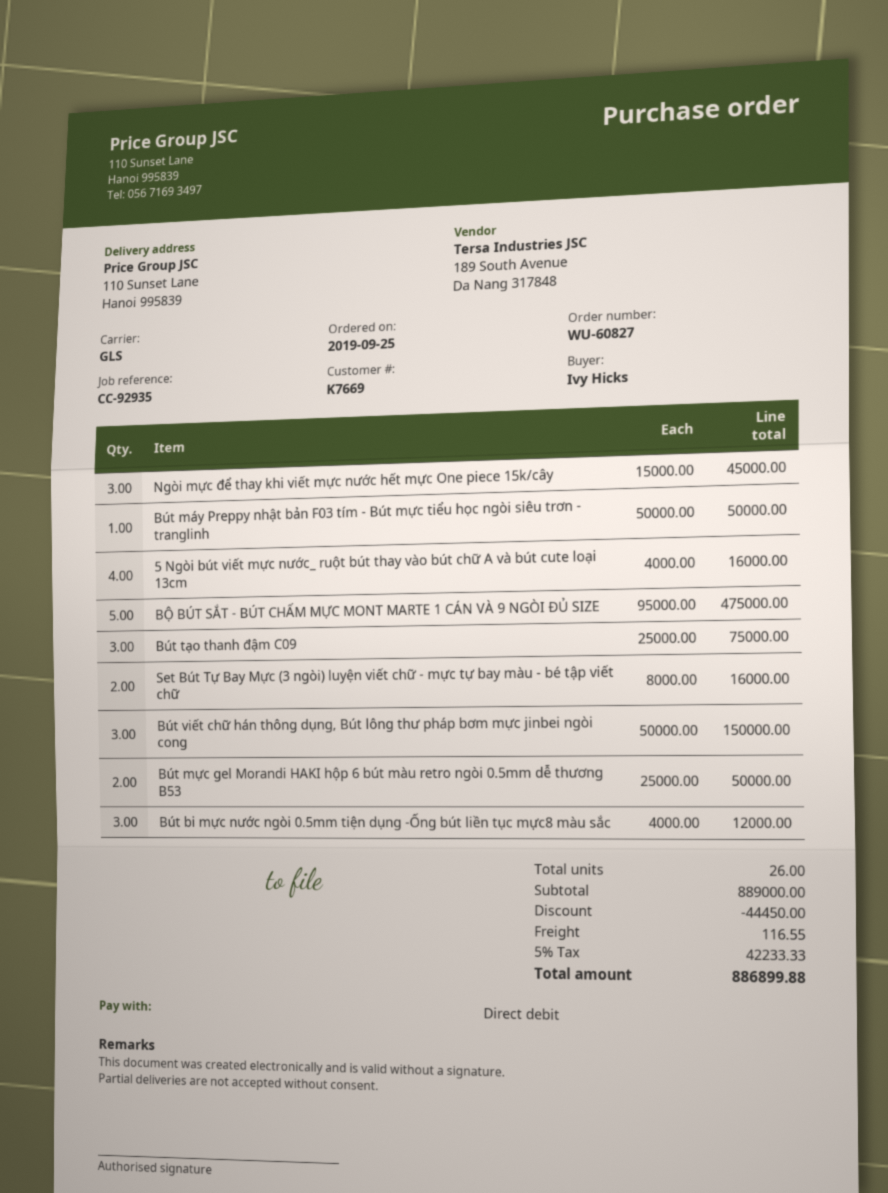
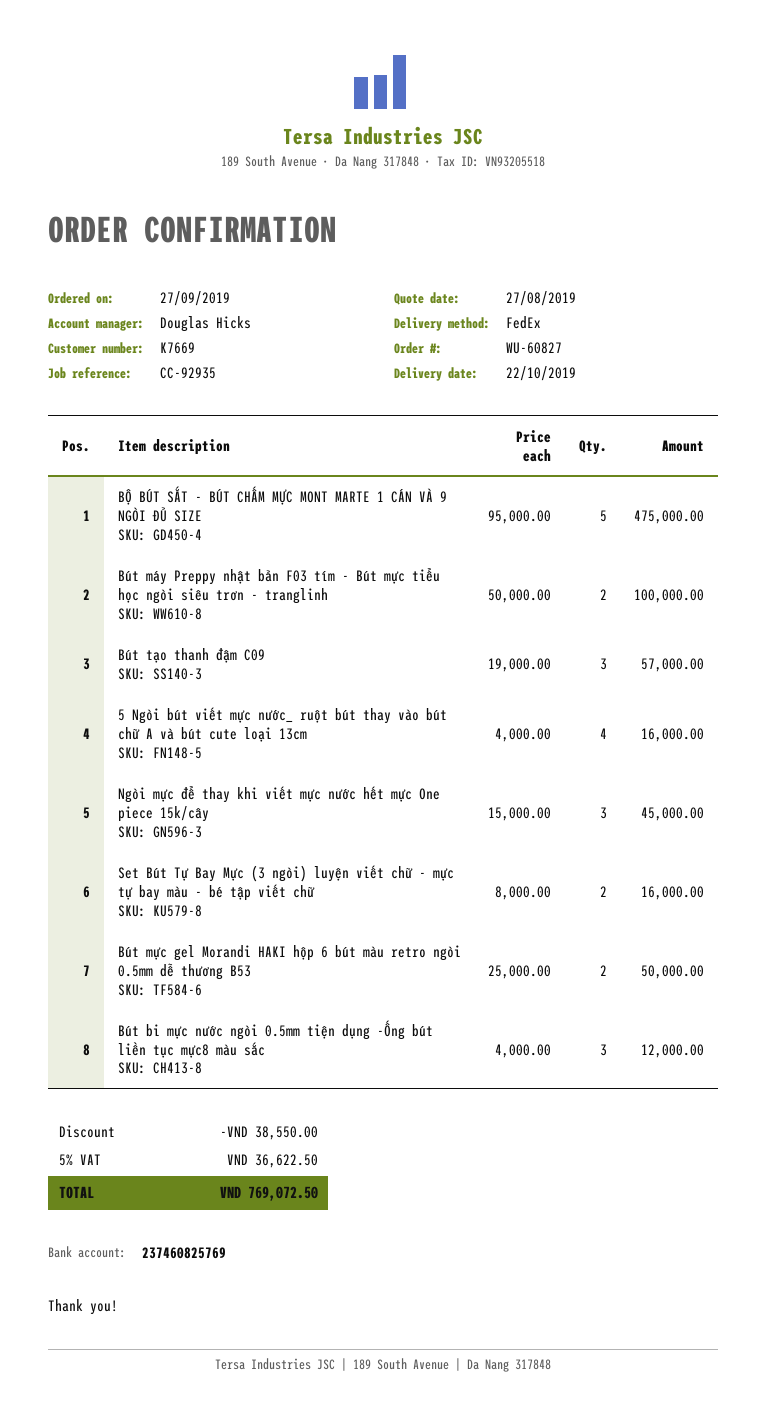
order date: 2019-09-25 -> 2019-09-27
shipping method: GLS -> FedEx
Bút máy Preppy nhật bản F03 tím - Bút mực tiểu học ngòi siêu trơn - tranglinh: 1 x 50000.00 = 50000.00 -> 2 x 50000.00 = 100000.00
Bút tạo thanh đậm C09: 3 x 25000.00 = 75000.00 -> 3 x 19000.00 = 57000.00
Bút viết chữ hán thông dụng, Bút lông thư pháp bơm mực jinbei ngòi cong: 3 x 50000.00 = 150000.00 -> none
discount: 44450.00 -> 38550.00
shipping: 116.55 -> none
tax: 5% = 42233.33 -> 5% = 36622.50
total: 886899.88 -> 769072.50

